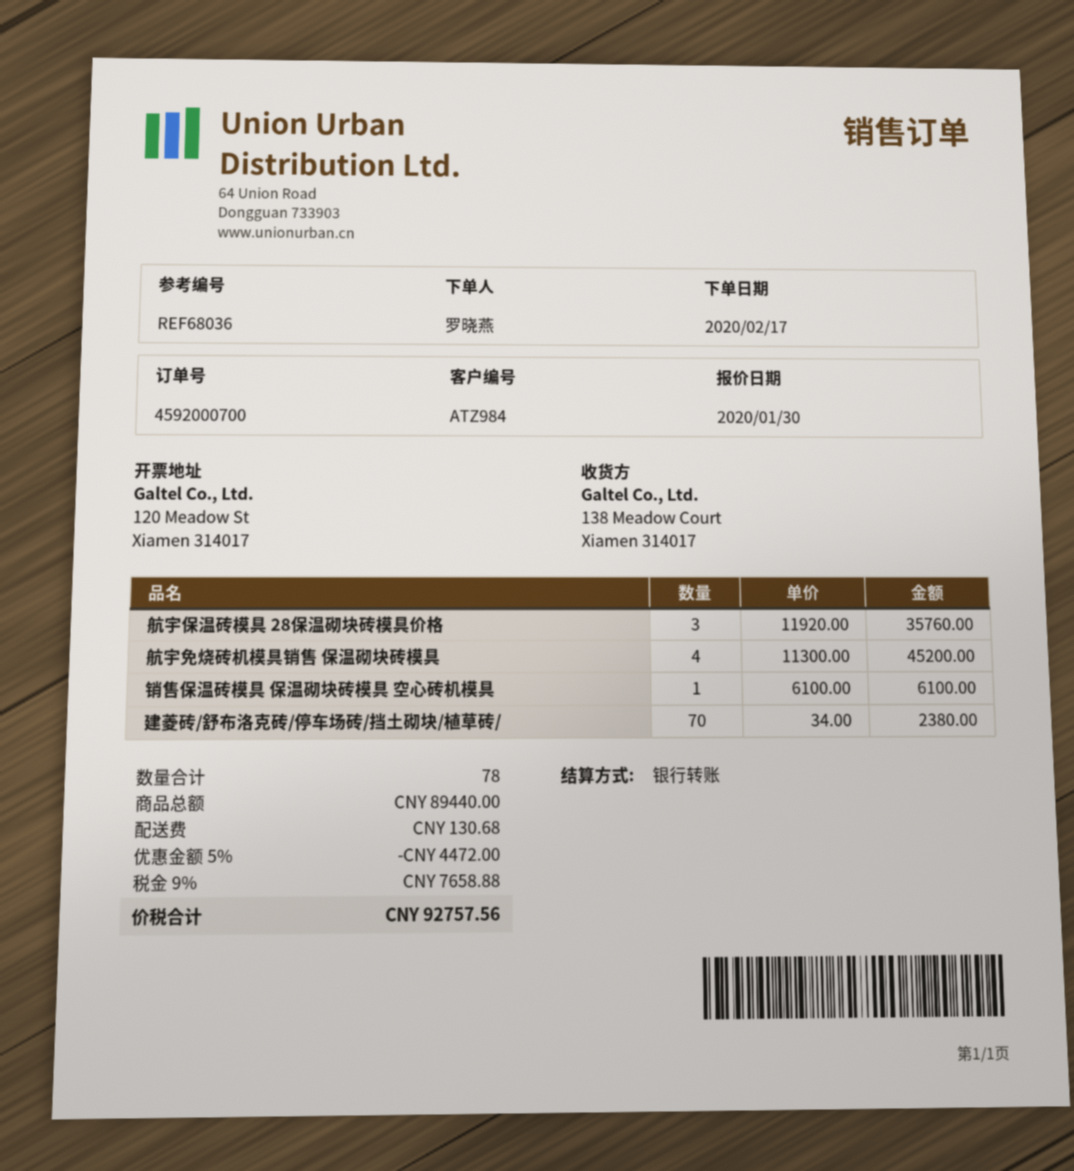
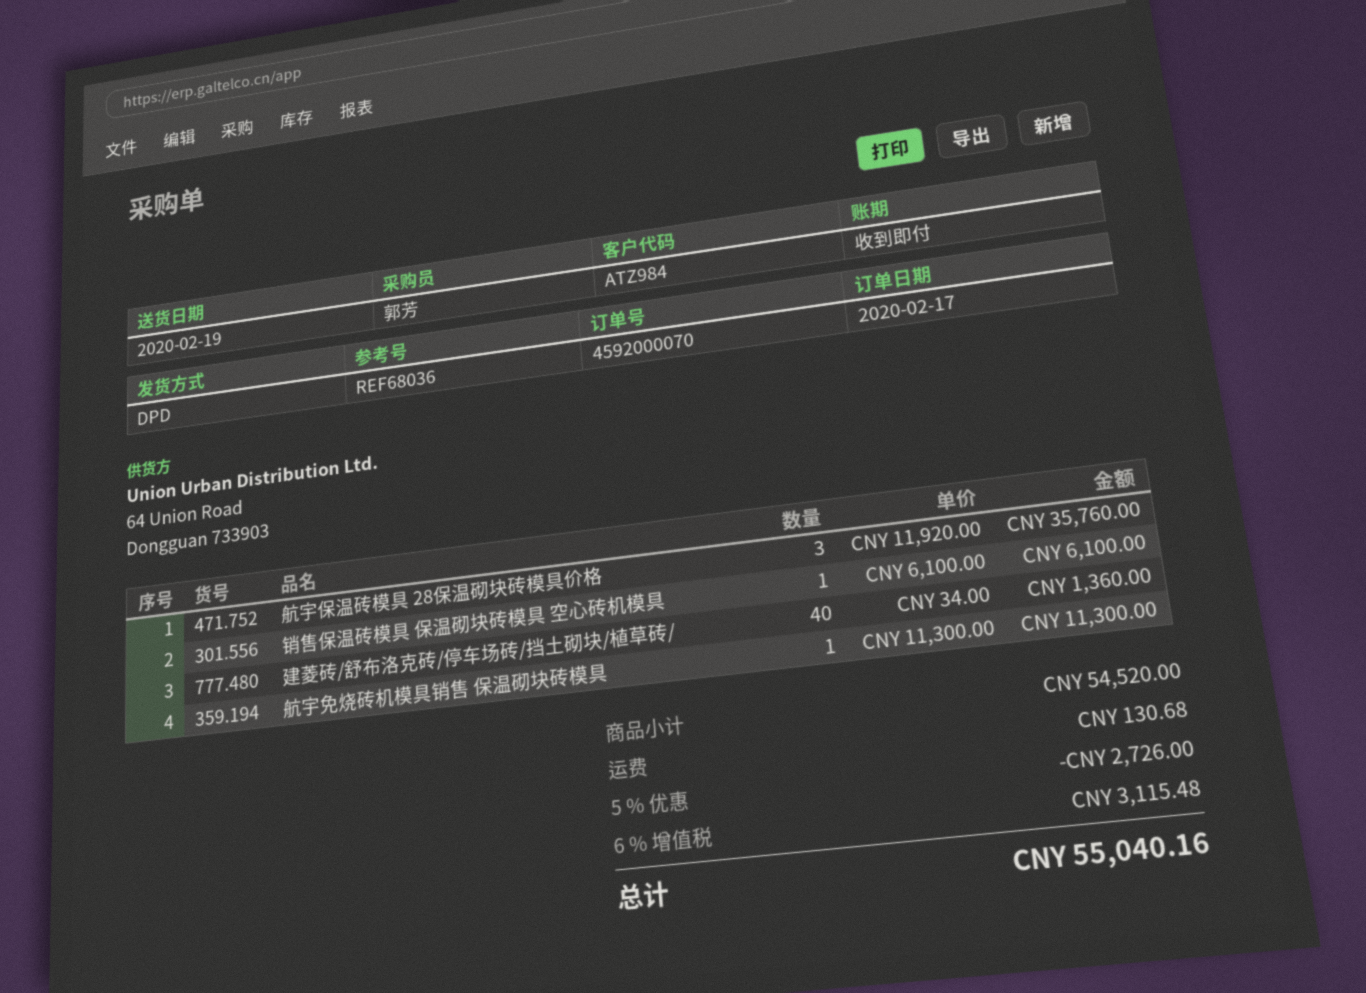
order number: 4592000700 -> 4592000070
ordered by: 罗晓燕 -> 郭芳
航宇免烧砖机模具销售 保温砌块砖模具: 4 x 11300.00 = 45200.00 -> 1 x 11300.00 = 11300.00
建菱砖/舒布洛克砖/停车场砖/挡土砌块/植草砖/: 70 x 34.00 = 2380.00 -> 40 x 34.00 = 1360.00
subtotal: 89440.00 -> 54520.00
discount: 5% = 4472.00 -> 5% = 2726.00
tax: 9% = 7658.88 -> 6% = 3115.48
total: 92757.56 -> 55040.16

